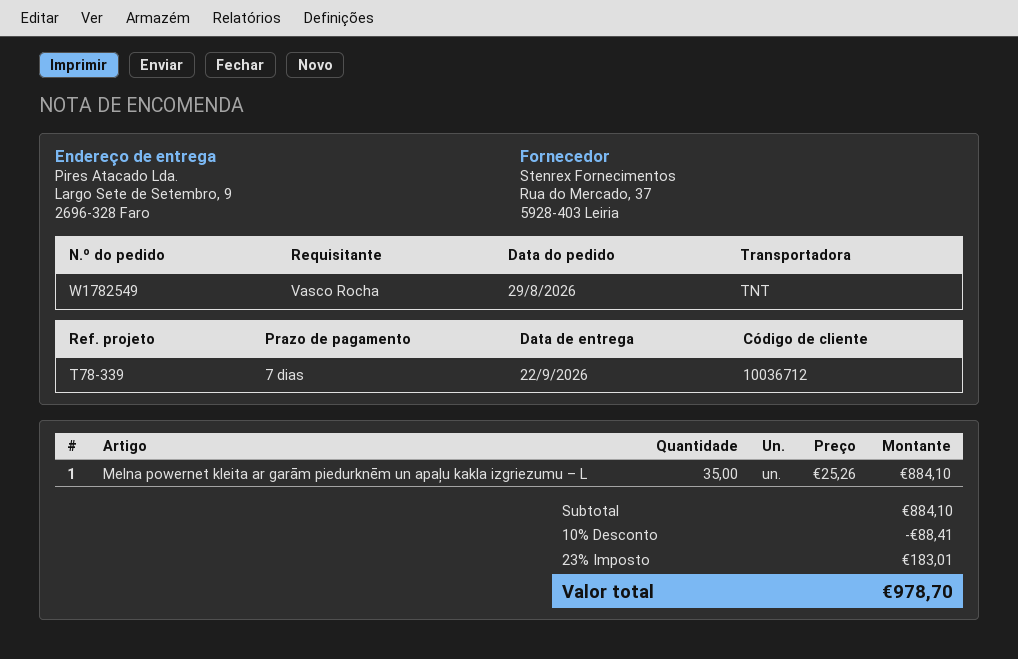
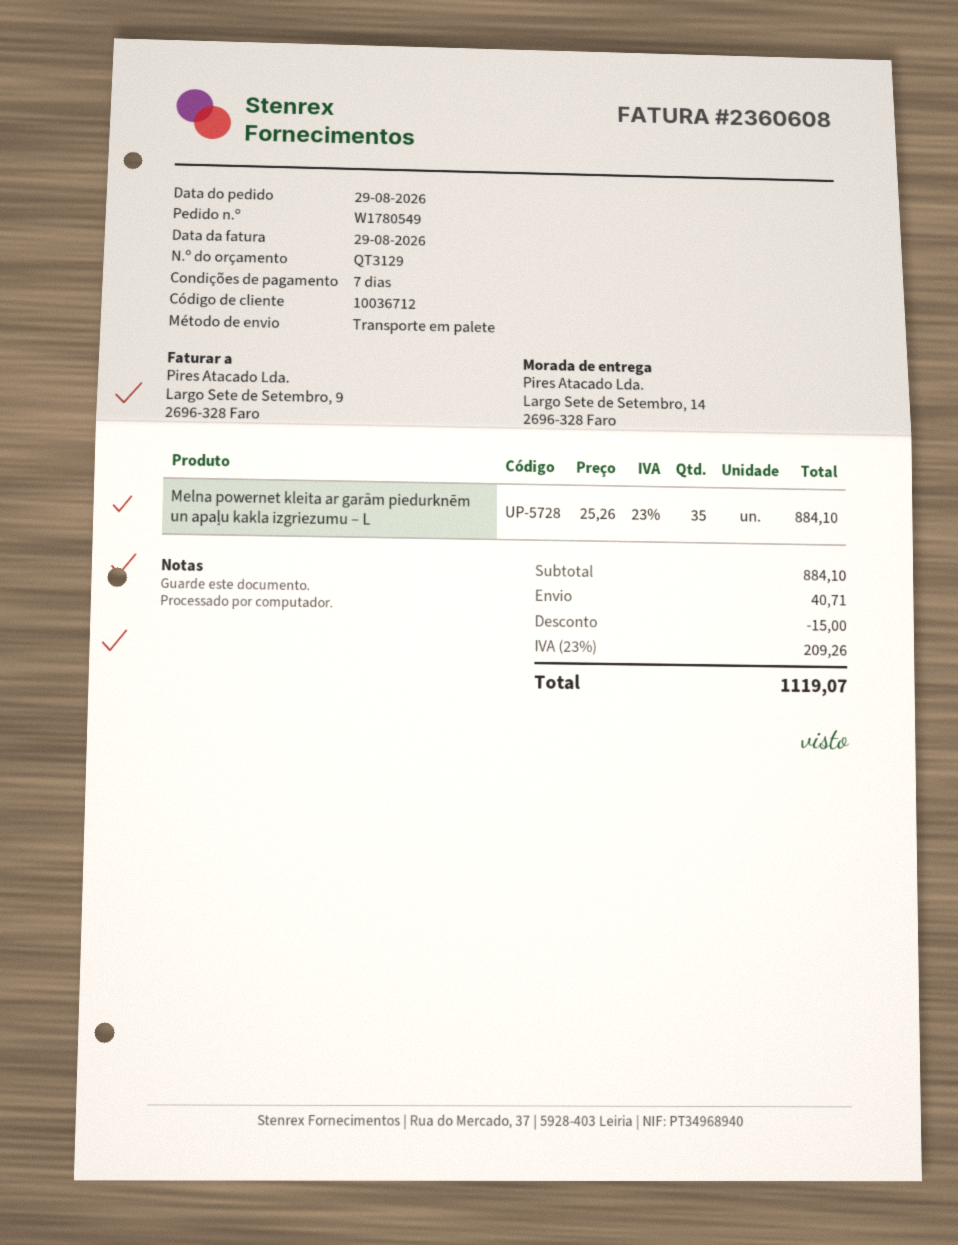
order number: W1782549 -> W1780549
shipping method: TNT -> pallet freight
ship to: Largo Sete de Setembro, 9, 2696-328 Faro -> Largo Sete de Setembro, 14, 2696-328 Faro
discount: 88.41 -> 15.00
shipping: none -> 40.71
tax: 23% = 183.01 -> 23% = 209.26
total: 978.70 -> 1119.07

